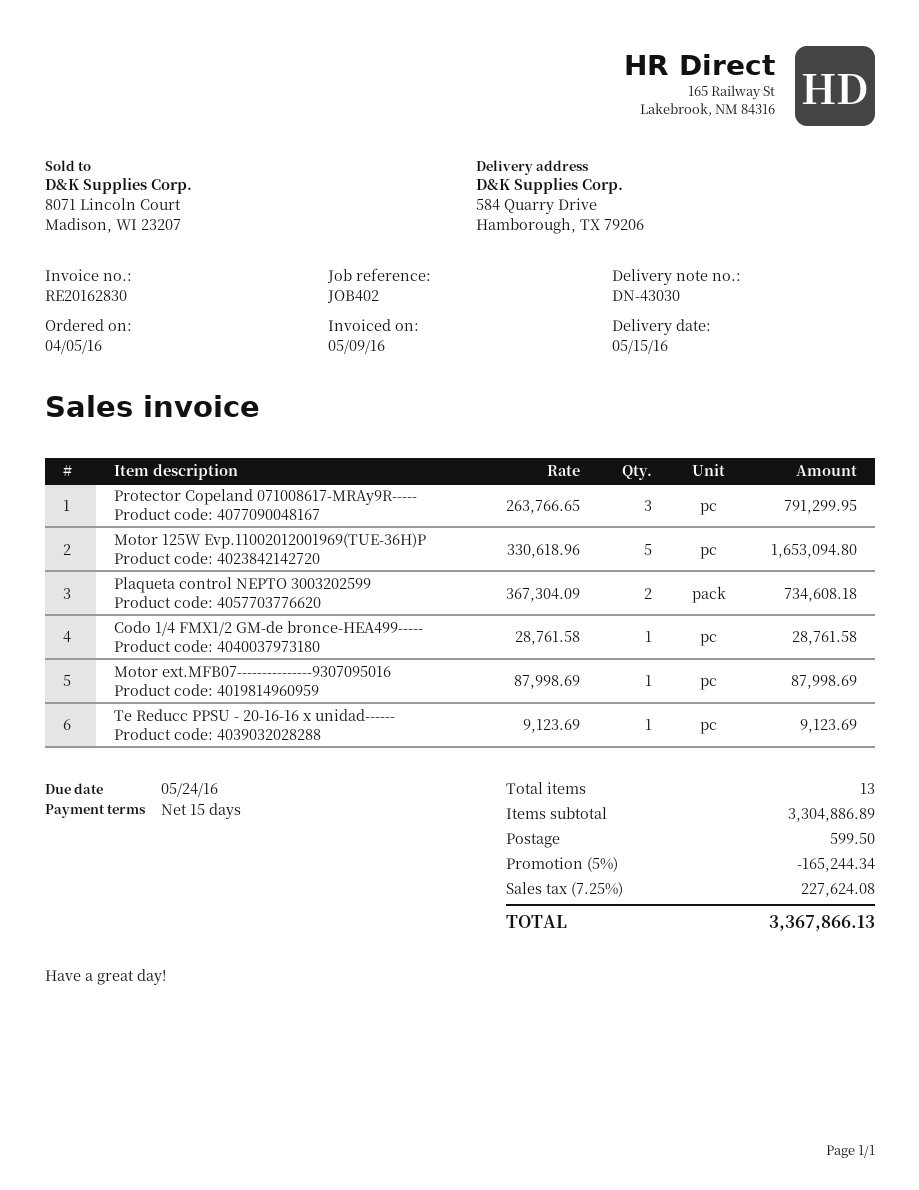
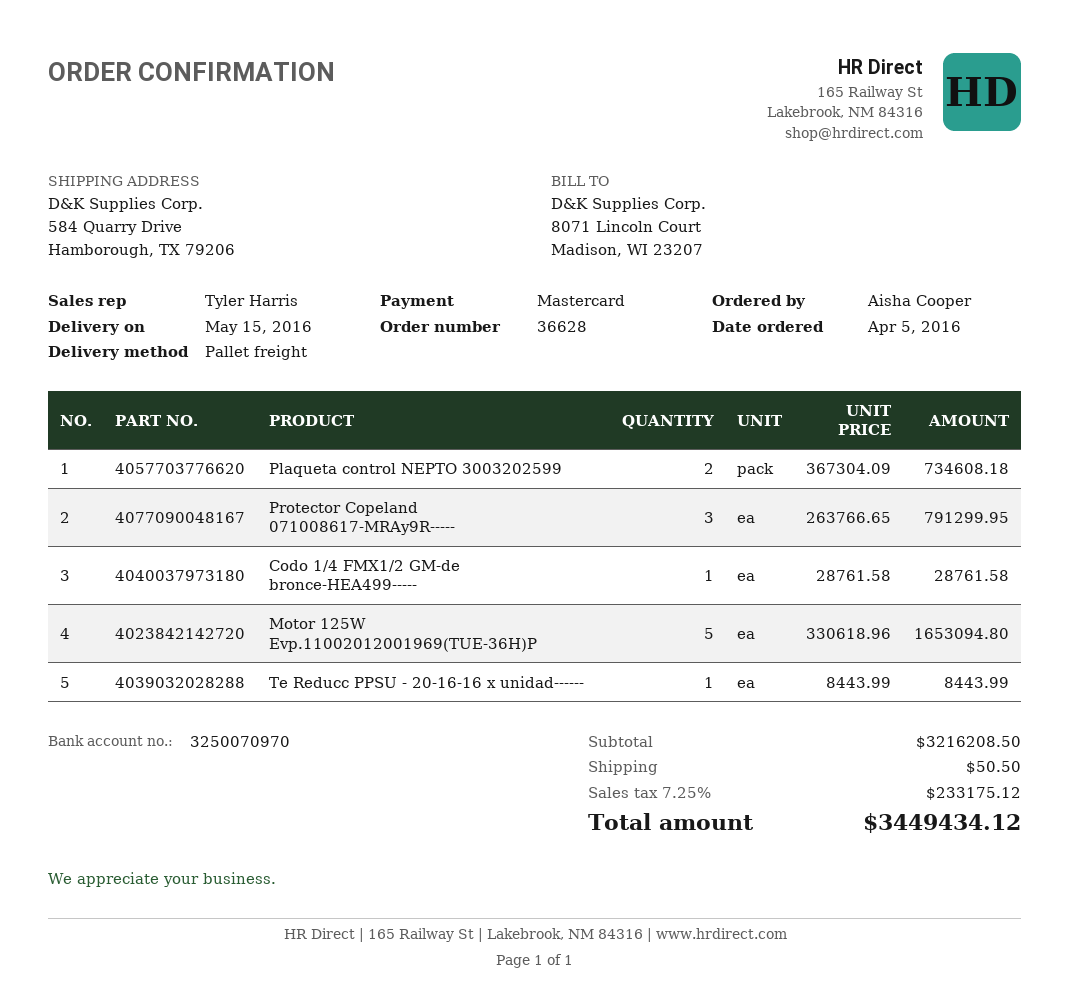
Motor ext.MFB07---------------9307095016: 1 x 87998.69 = 87998.69 -> none
Te Reducc PPSU - 20-16-16 x unidad------: 1 x 9123.69 = 9123.69 -> 1 x 8443.99 = 8443.99
subtotal: 3304886.89 -> 3216208.50
discount: 5% = 165244.34 -> none
shipping: 599.50 -> 50.50
tax: 7.25% = 227624.08 -> 7.25% = 233175.12
total: 3367866.13 -> 3449434.12

